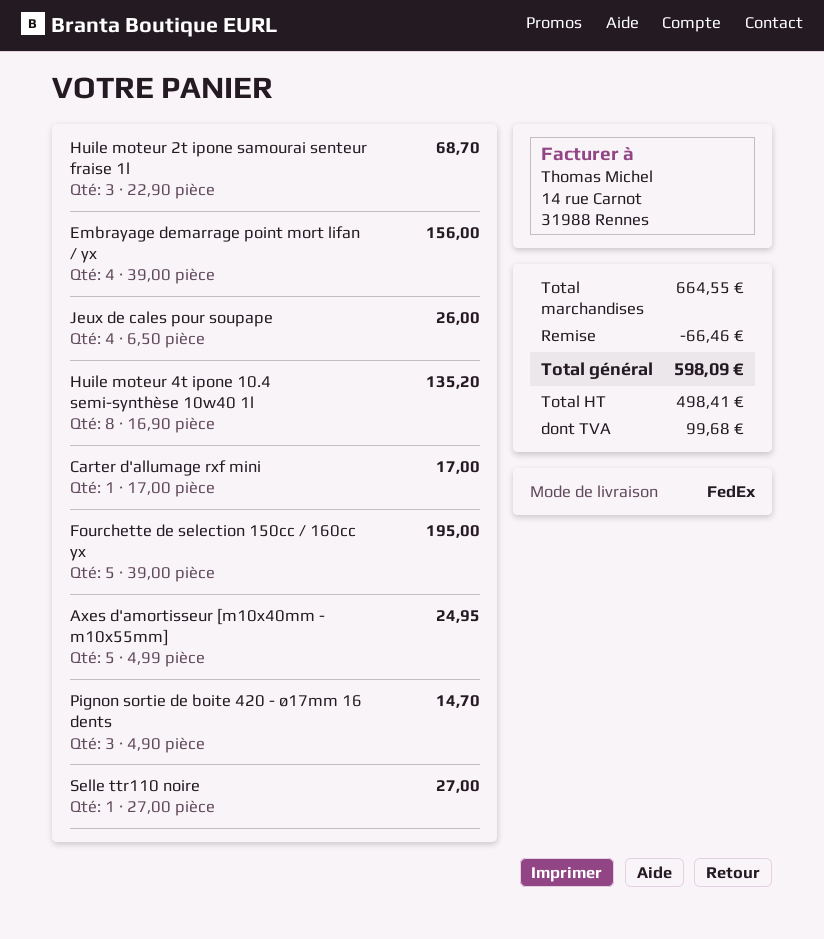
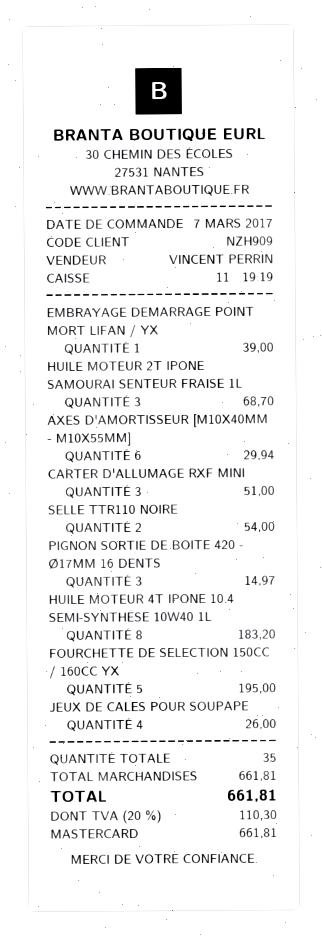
Embrayage demarrage point mort lifan / yx: 4 for 156.00 -> 1 for 39.00
Huile moteur 4t ipone 10.4 semi-synthèse 10w40 1l: 8 for 135.20 -> 8 for 183.20
Carter d'allumage rxf mini: 1 for 17.00 -> 3 for 51.00
Axes d'amortisseur [m10x40mm - m10x55mm]: 5 for 24.95 -> 6 for 29.94
Pignon sortie de boite 420 - ø17mm 16 dents: 3 for 14.70 -> 3 for 14.97
Selle ttr110 noire: 1 for 27.00 -> 2 for 54.00
subtotal: 664.55 -> 661.81
discount: 66.46 -> none
tax: 99.68 -> 110.30
total: 598.09 -> 661.81

